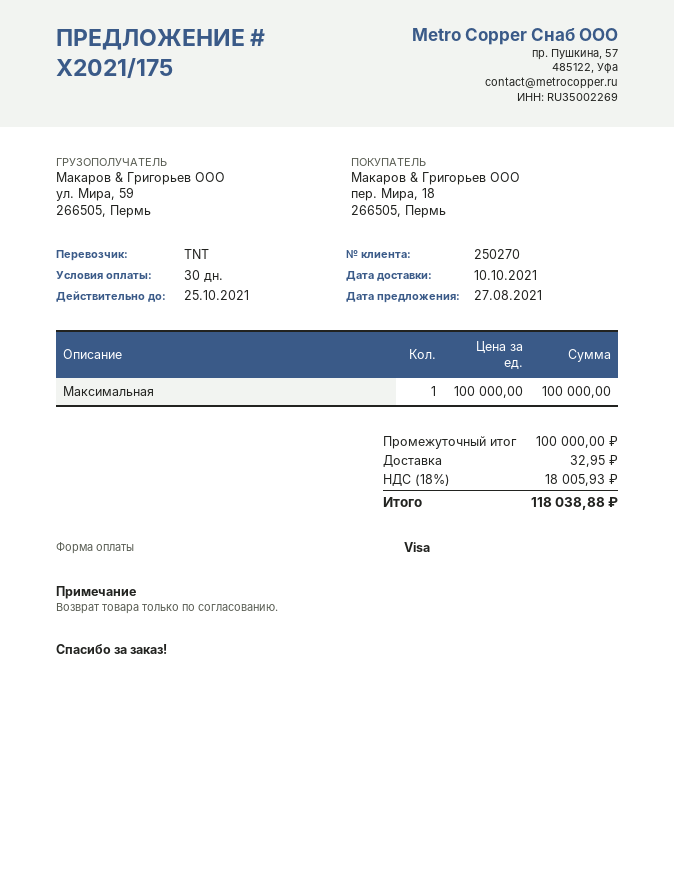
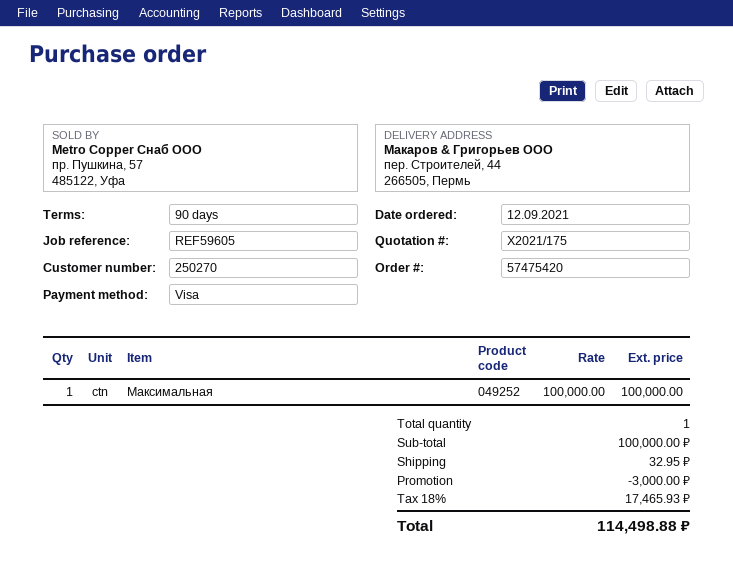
payment terms: 30 days -> 90 days
ship to: ул. Мира, 59, 266505, Пермь -> пер. Строителей, 44, 266505, Пермь
discount: none -> 3000.00
tax: 18% = 18005.93 -> 18% = 17465.93
total: 118038.88 -> 114498.88

